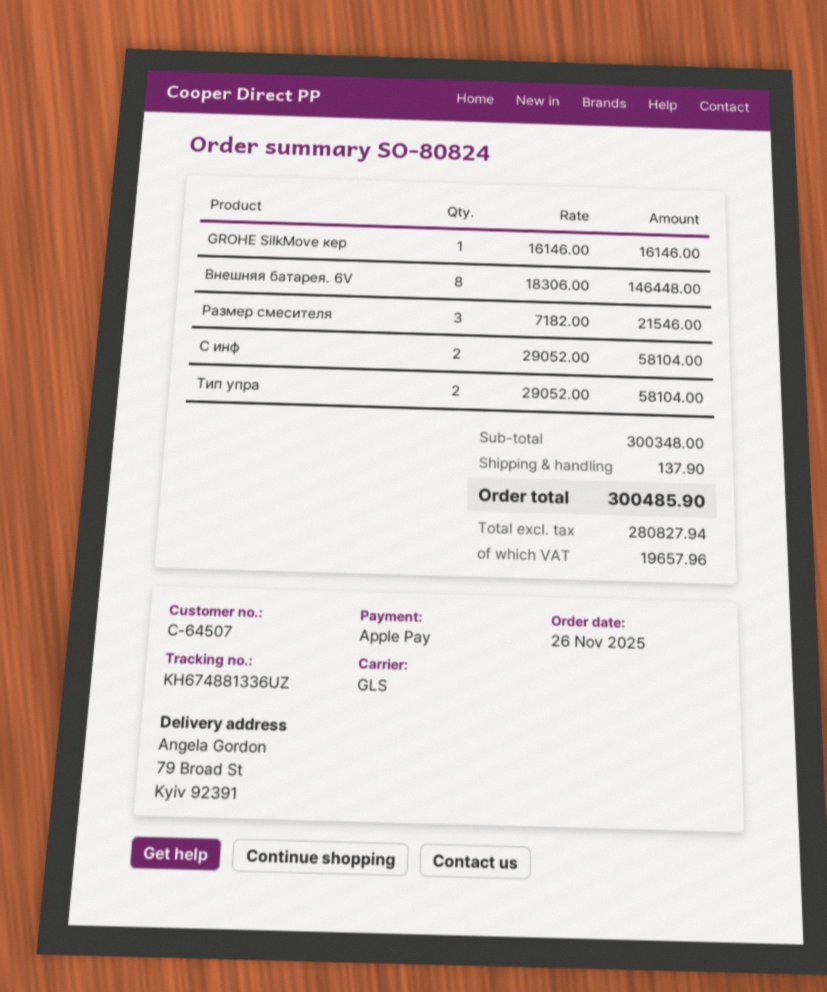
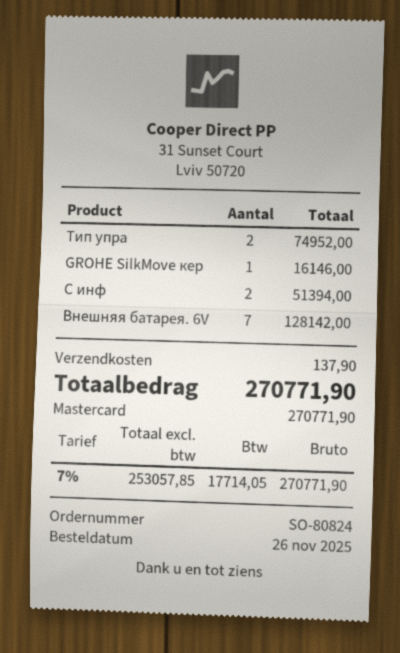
payment method: Apple Pay -> Mastercard
Внешняя батарея. 6V: 8 for 146448.00 -> 7 for 128142.00
Размер смесителя: 3 for 21546.00 -> none
С инф: 2 for 58104.00 -> 2 for 51394.00
Тип упра: 2 for 58104.00 -> 2 for 74952.00
net: 280827.94 -> 253057.85
tax: 19657.96 -> 17714.05
total: 300485.90 -> 270771.90

